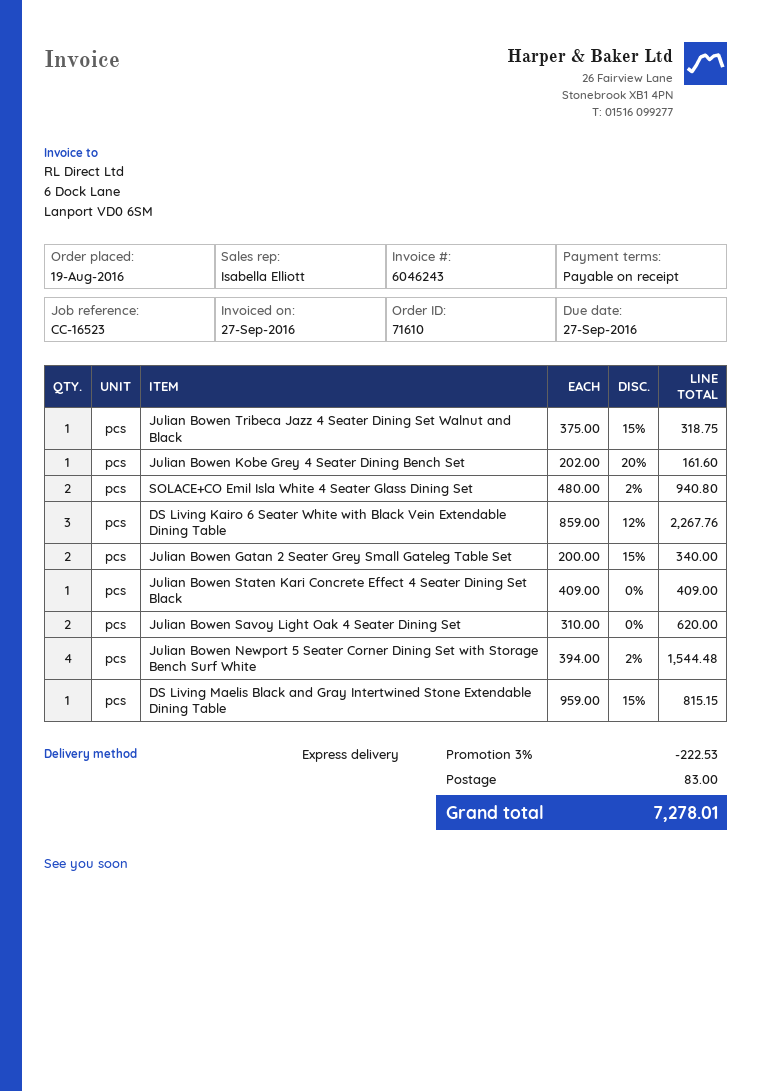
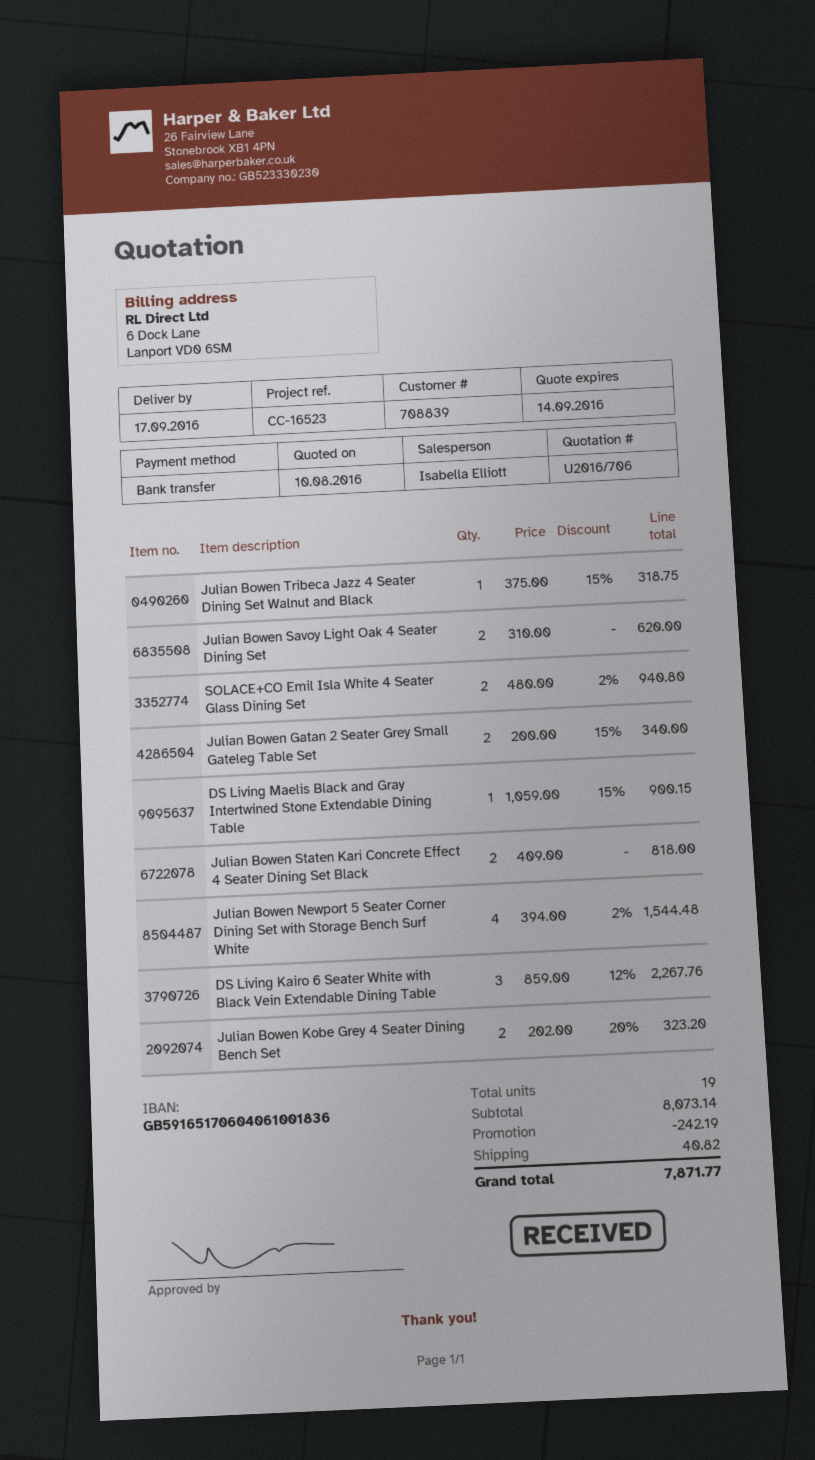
Julian Bowen Kobe Grey 4 Seater Dining Bench Set: 1 x 202.00 - 20% = 161.60 -> 2 x 202.00 - 20% = 323.20
Julian Bowen Staten Kari Concrete Effect 4 Seater Dining Set Black: 1 x 409.00 = 409.00 -> 2 x 409.00 = 818.00
DS Living Maelis Black and Gray Intertwined Stone Extendable Dining Table: 1 x 959.00 - 15% = 815.15 -> 1 x 1059.00 - 15% = 900.15
discount: 222.53 -> 242.19
shipping: 83.00 -> 40.82
total: 7278.01 -> 7871.77

